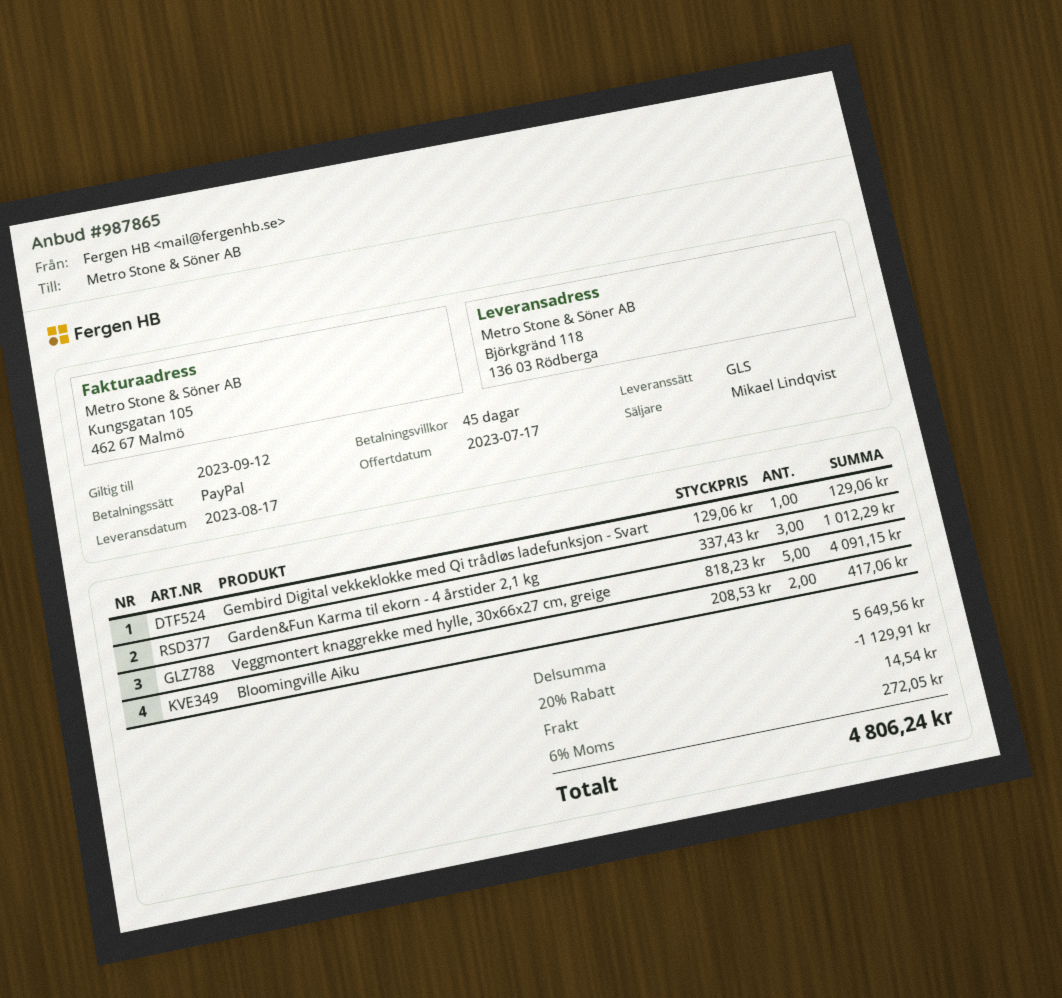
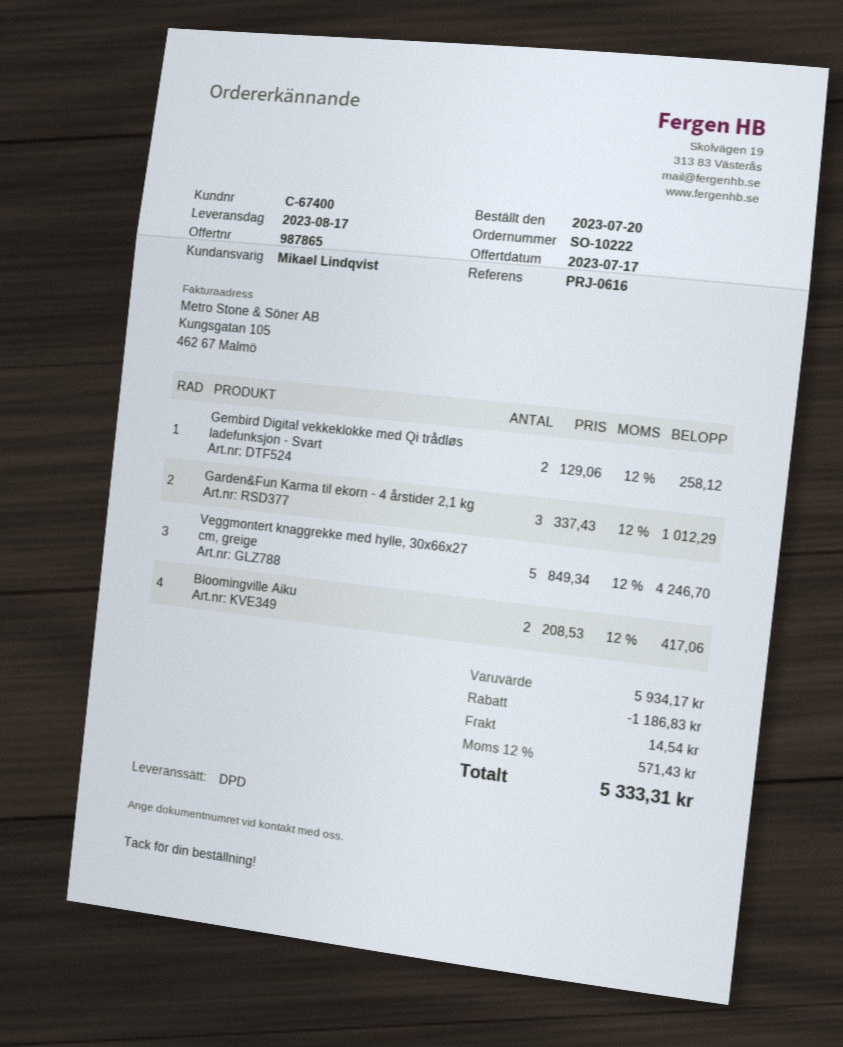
shipping method: GLS -> DPD
Gembird Digital vekkeklokke med Qi trådløs ladefunksjon - Svart: 1 x 129.06 = 129.06 -> 2 x 129.06 = 258.12
Veggmontert knaggrekke med hylle, 30x66x27 cm, greige: 5 x 818.23 = 4091.15 -> 5 x 849.34 = 4246.70
subtotal: 5649.56 -> 5934.17
discount: 1129.91 -> 1186.83
tax: 6% = 272.05 -> 12% = 571.43
total: 4806.24 -> 5333.31

